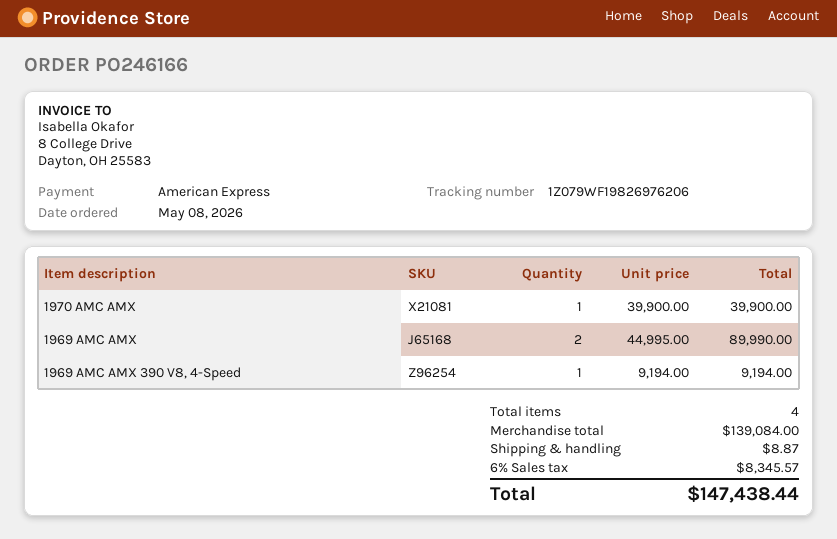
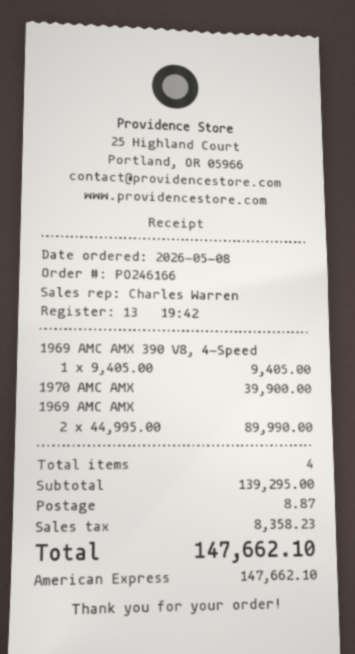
1969 AMC AMX 390 V8, 4-Speed: 1 x 9194.00 = 9194.00 -> 1 x 9405.00 = 9405.00
subtotal: 139084.00 -> 139295.00
tax: 8345.57 -> 8358.23
total: 147438.44 -> 147662.10

